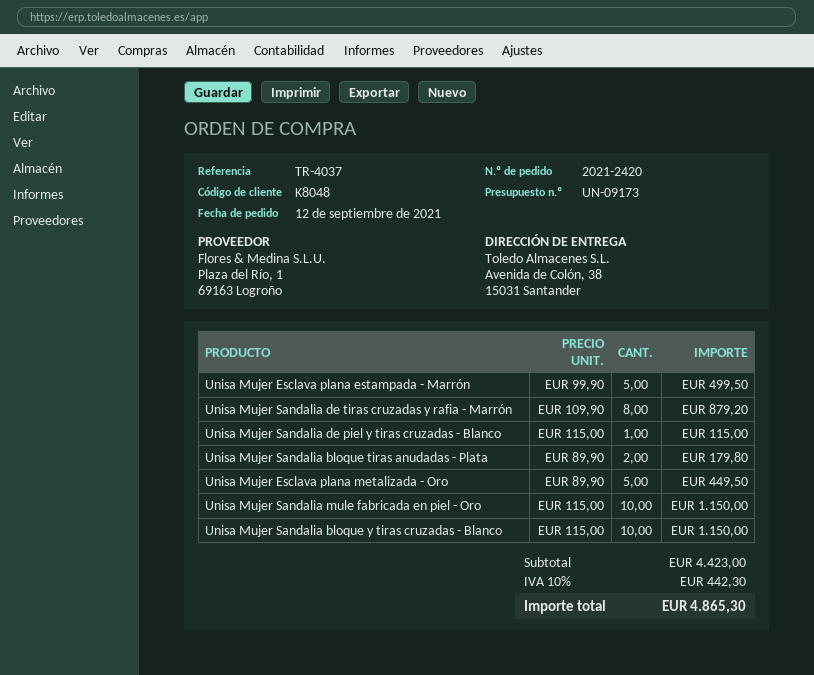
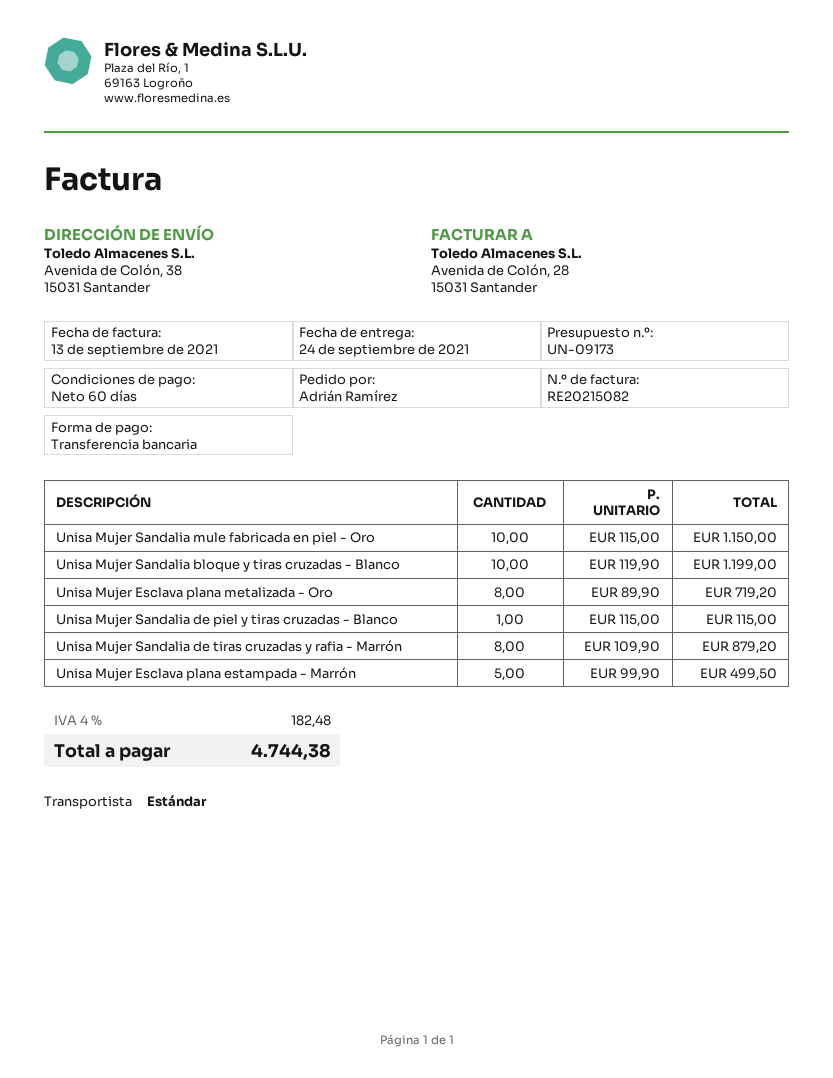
Unisa Mujer Sandalia bloque tiras anudadas - Plata: 2 x 89.90 = 179.80 -> none
Unisa Mujer Esclava plana metalizada - Oro: 5 x 89.90 = 449.50 -> 8 x 89.90 = 719.20
Unisa Mujer Sandalia bloque y tiras cruzadas - Blanco: 10 x 115.00 = 1150.00 -> 10 x 119.90 = 1199.00
tax: 10% = 442.30 -> 4% = 182.48
total: 4865.30 -> 4744.38

